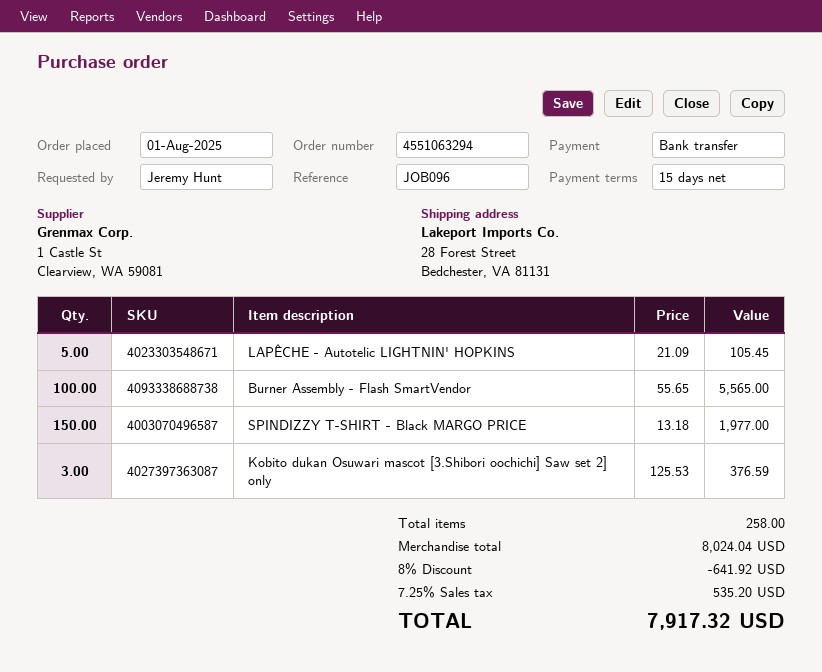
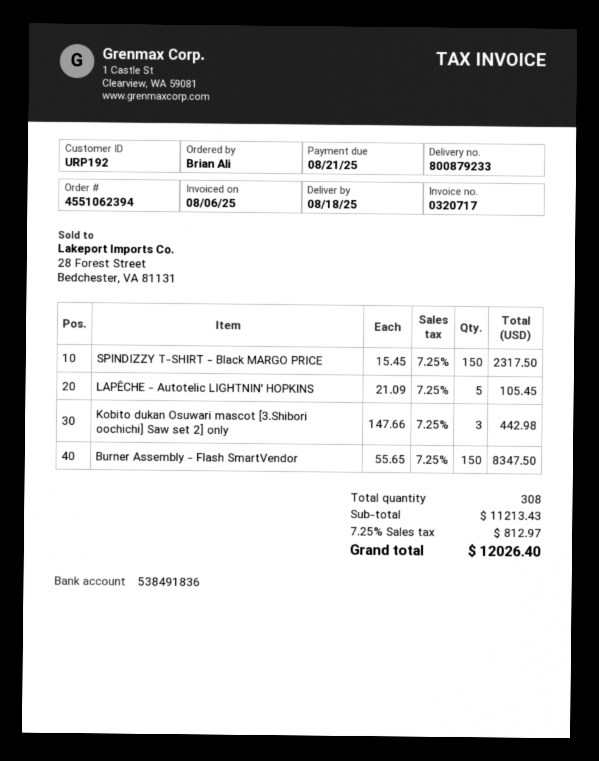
order number: 4551063294 -> 4551062394
ordered by: Jeremy Hunt -> Brian Ali
Burner Assembly - Flash SmartVendor: 100 x 55.65 = 5565.00 -> 150 x 55.65 = 8347.50
SPINDIZZY T-SHIRT - Black MARGO PRICE: 150 x 13.18 = 1977.00 -> 150 x 15.45 = 2317.50
Kobito dukan Osuwari mascot [3.Shibori oochichi] Saw set 2] only: 3 x 125.53 = 376.59 -> 3 x 147.66 = 442.98
total quantity: 258 -> 308
subtotal: 8024.04 -> 11213.43
discount: 8% = 641.92 -> none
tax: 7.25% = 535.20 -> 7.25% = 812.97
total: 7917.32 -> 12026.40

